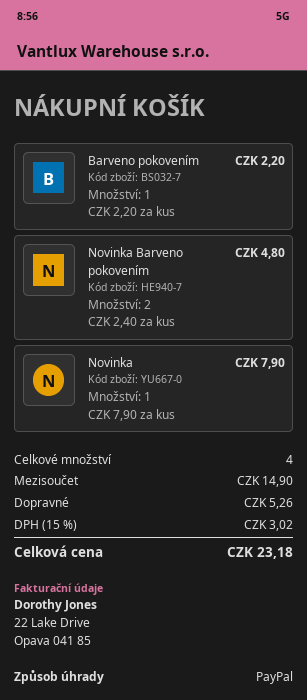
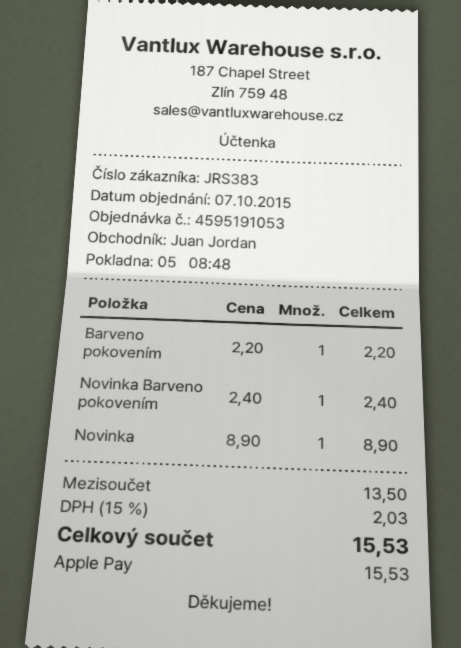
payment method: PayPal -> Apple Pay
Novinka Barveno pokovením: 2 x 2.40 = 4.80 -> 1 x 2.40 = 2.40
Novinka: 1 x 7.90 = 7.90 -> 1 x 8.90 = 8.90
subtotal: 14.90 -> 13.50
shipping: 5.26 -> none
tax: 15% = 3.02 -> 15% = 2.03
total: 23.18 -> 15.53

